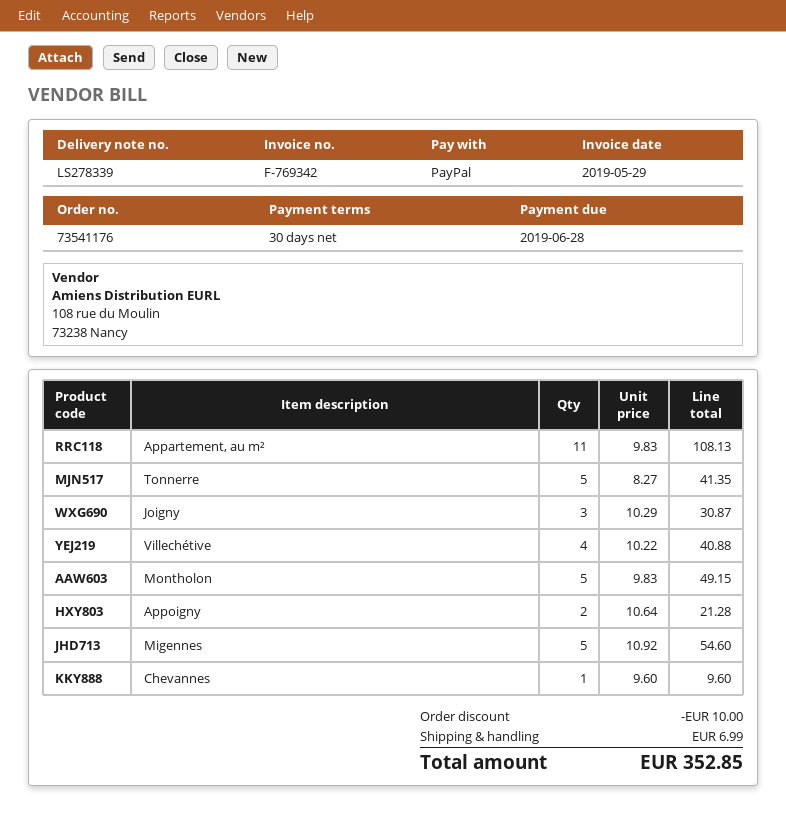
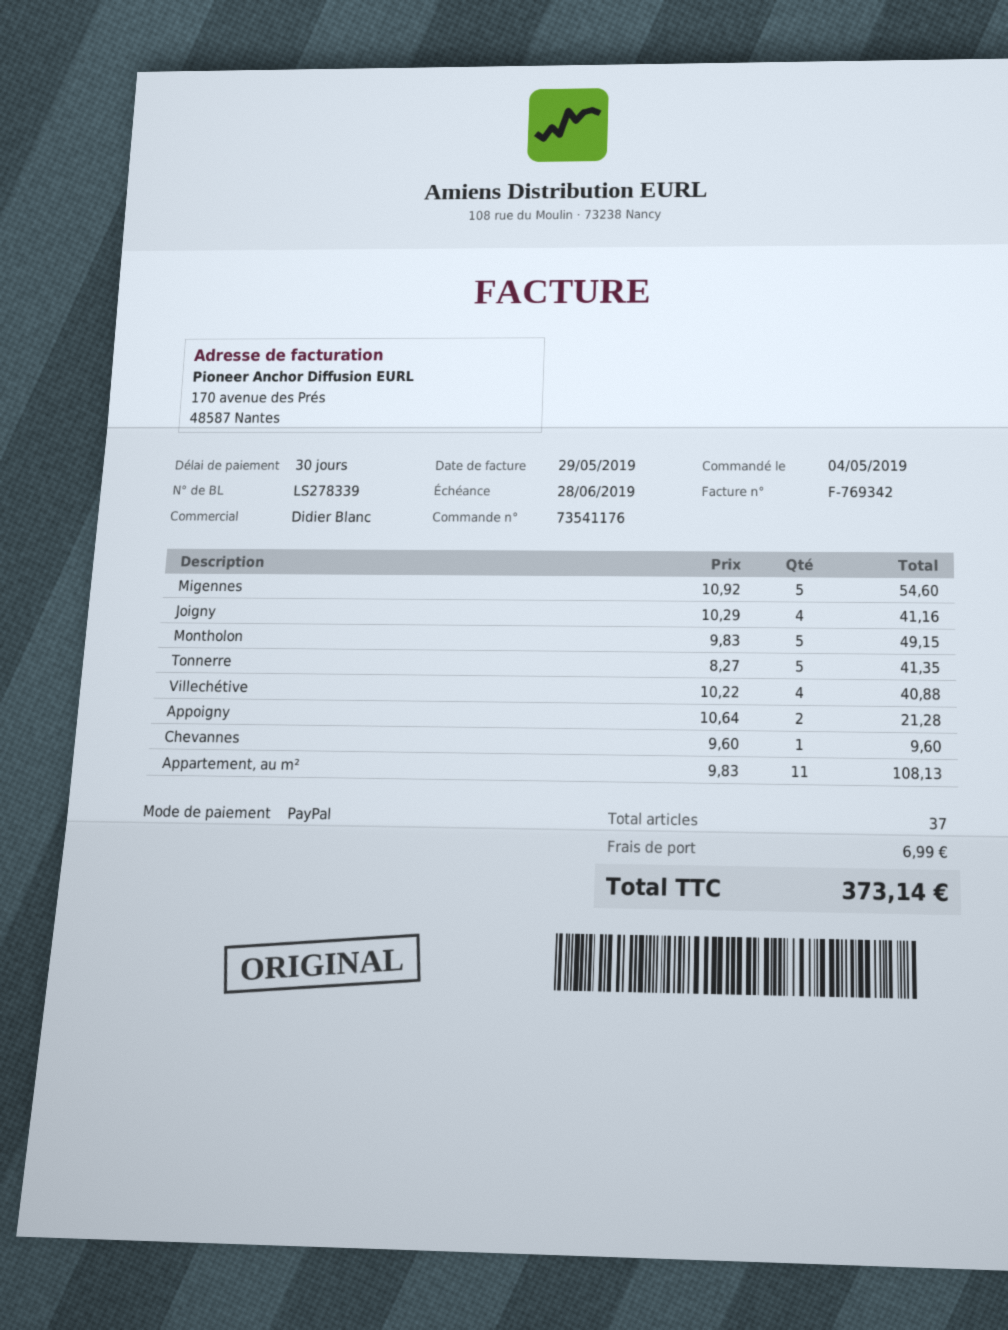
Joigny: 3 x 10.29 = 30.87 -> 4 x 10.29 = 41.16
discount: 10.00 -> none
total: 352.85 -> 373.14

